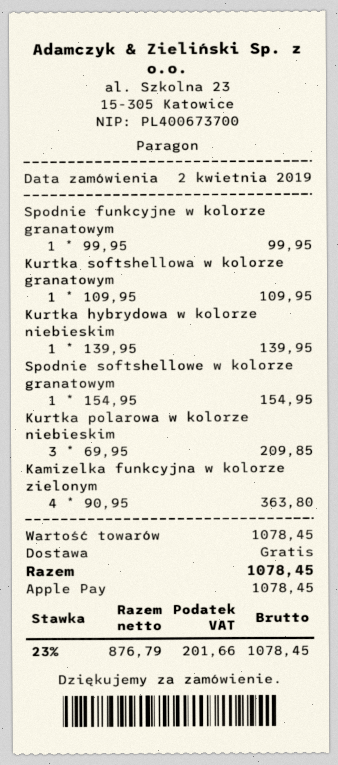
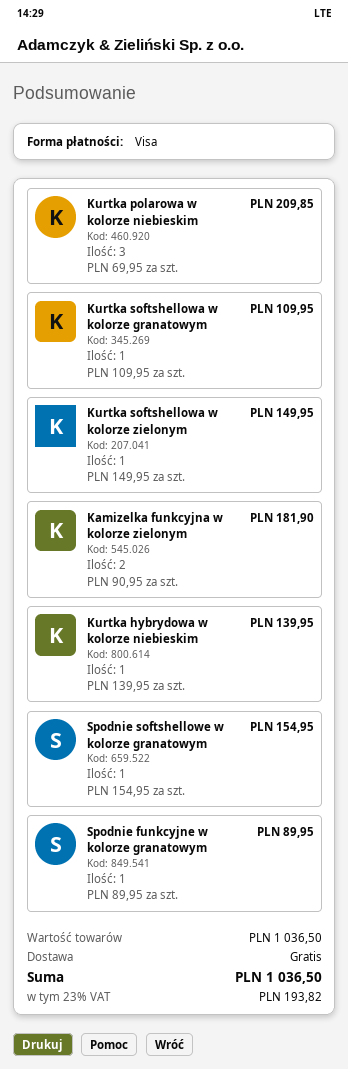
payment method: Apple Pay -> Visa
Spodnie funkcyjne w kolorze granatowym: 1 x 99.95 = 99.95 -> 1 x 89.95 = 89.95
Kamizelka funkcyjna w kolorze zielonym: 4 x 90.95 = 363.80 -> 2 x 90.95 = 181.90
Kurtka softshellowa w kolorze zielonym: none -> 1 x 149.95 = 149.95
subtotal: 1078.45 -> 1036.50
tax: 23% = 201.66 -> 23% = 193.82
total: 1078.45 -> 1036.50

